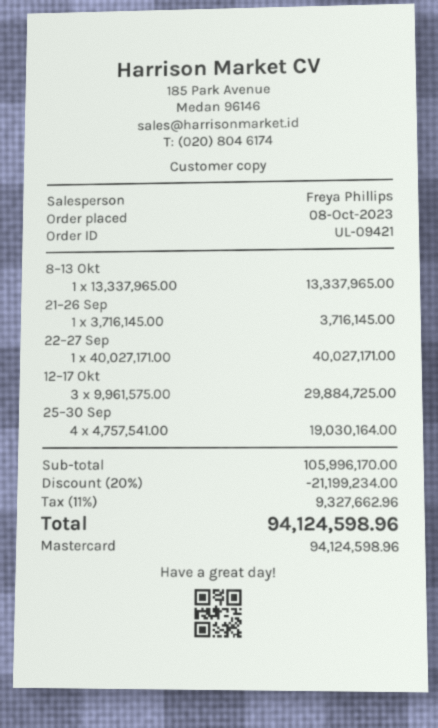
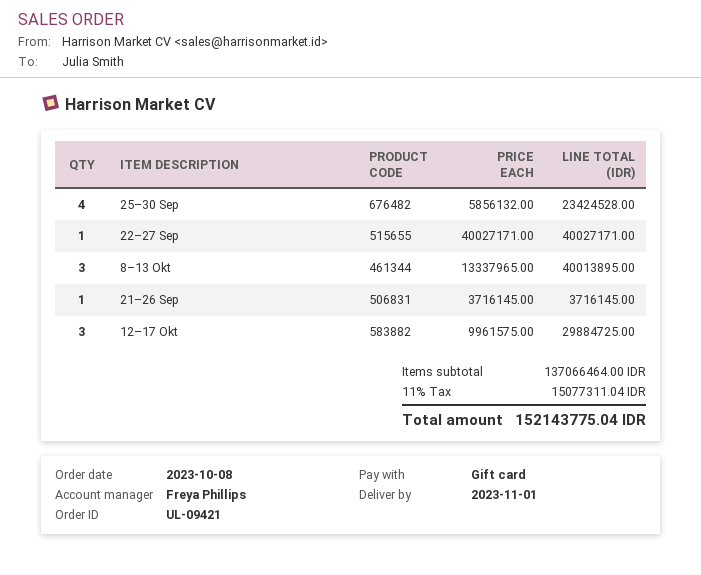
payment method: Mastercard -> gift card
8–13 Okt: 1 x 13337965.00 = 13337965.00 -> 3 x 13337965.00 = 40013895.00
25–30 Sep: 4 x 4757541.00 = 19030164.00 -> 4 x 5856132.00 = 23424528.00
subtotal: 105996170.00 -> 137066464.00
discount: 20% = 21199234.00 -> none
tax: 11% = 9327662.96 -> 11% = 15077311.04
total: 94124598.96 -> 152143775.04

